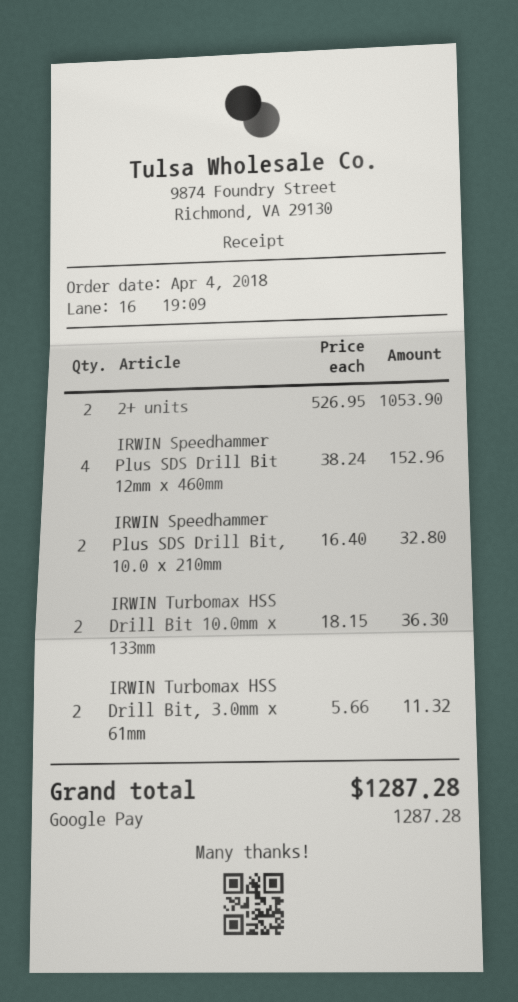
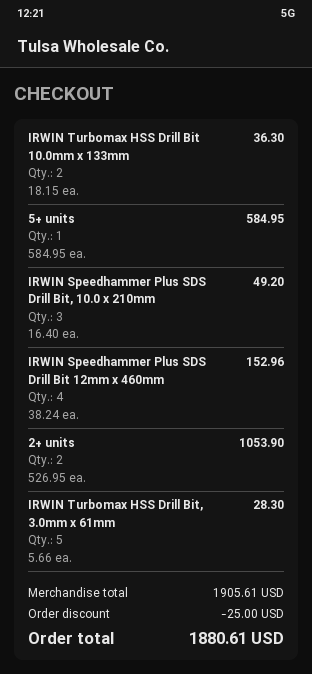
IRWIN Speedhammer Plus SDS Drill Bit, 10.0 x 210mm: 2 x 16.40 = 32.80 -> 3 x 16.40 = 49.20
IRWIN Turbomax HSS Drill Bit, 3.0mm x 61mm: 2 x 5.66 = 11.32 -> 5 x 5.66 = 28.30
5+ units: none -> 1 x 584.95 = 584.95
discount: none -> 25.00
total: 1287.28 -> 1880.61

